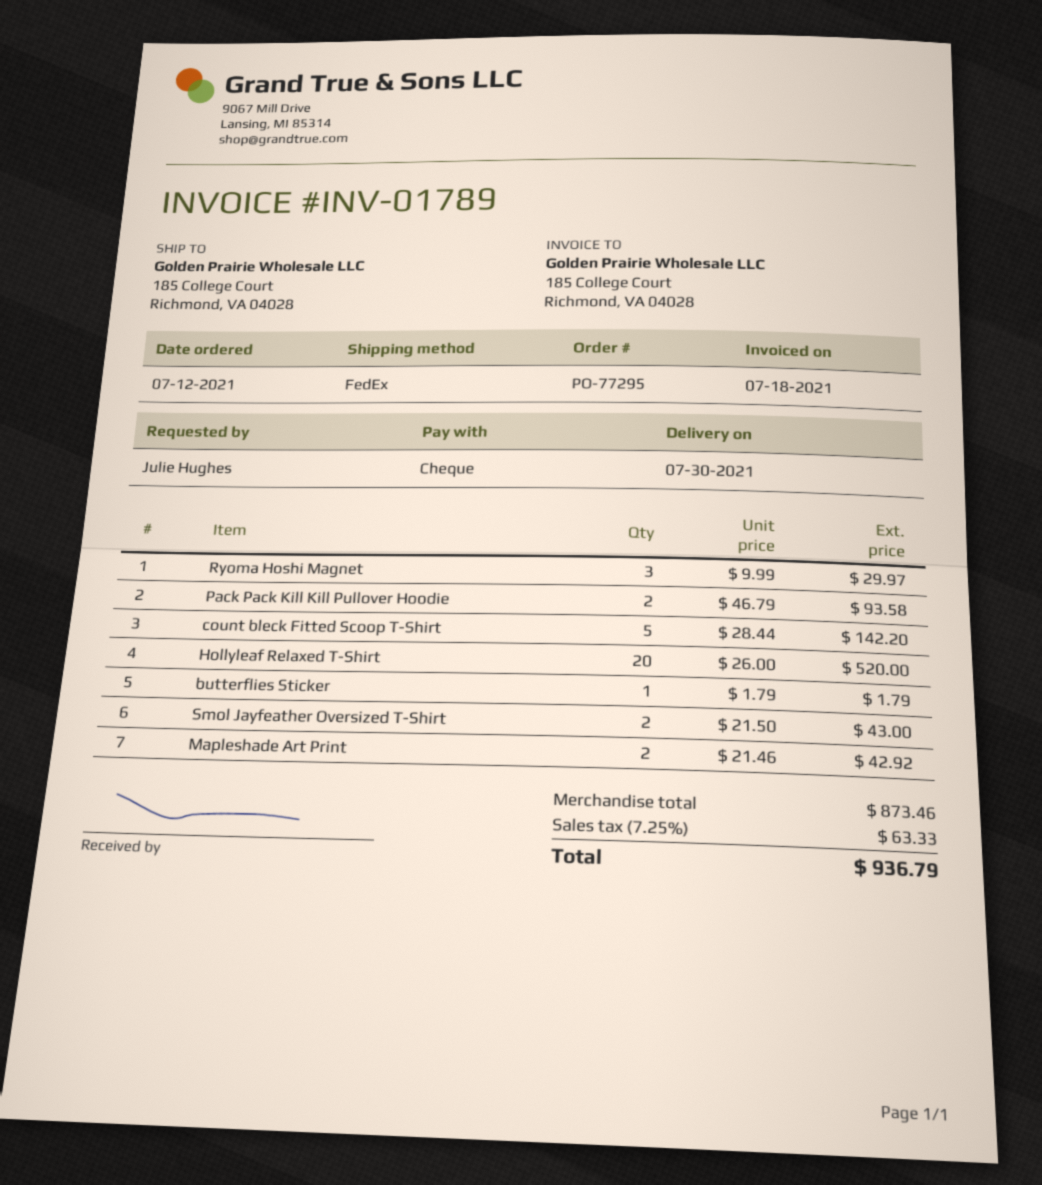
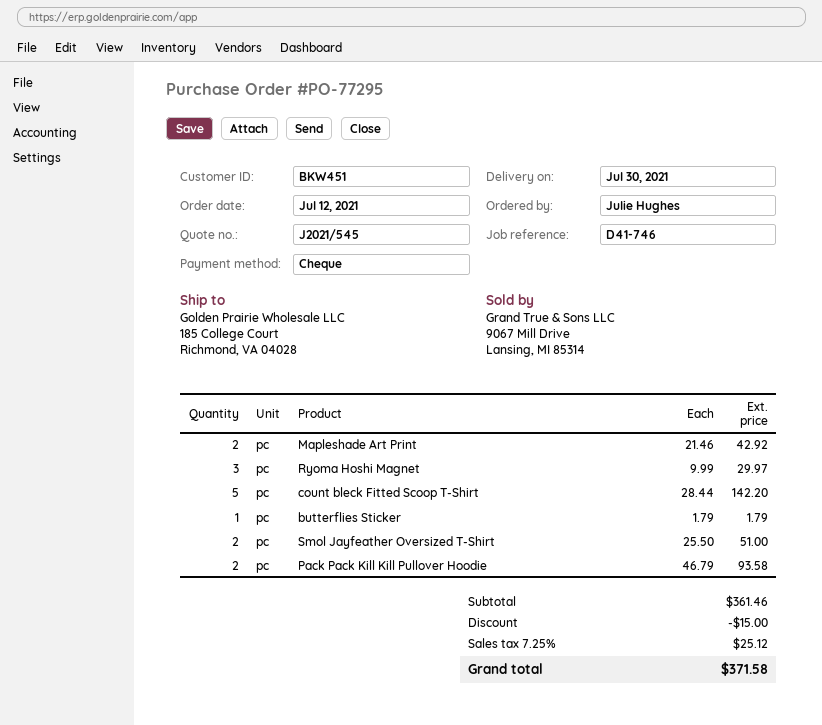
Hollyleaf Relaxed T-Shirt: 20 x 26.00 = 520.00 -> none
Smol Jayfeather Oversized T-Shirt: 2 x 21.50 = 43.00 -> 2 x 25.50 = 51.00
subtotal: 873.46 -> 361.46
discount: none -> 15.00
tax: 7.25% = 63.33 -> 7.25% = 25.12
total: 936.79 -> 371.58

